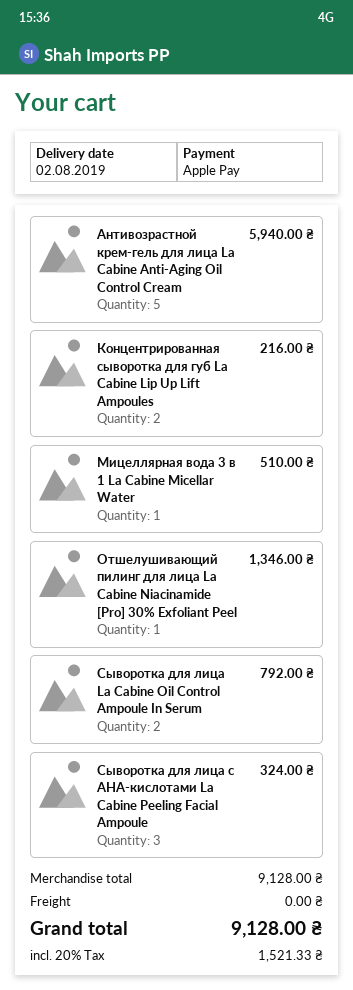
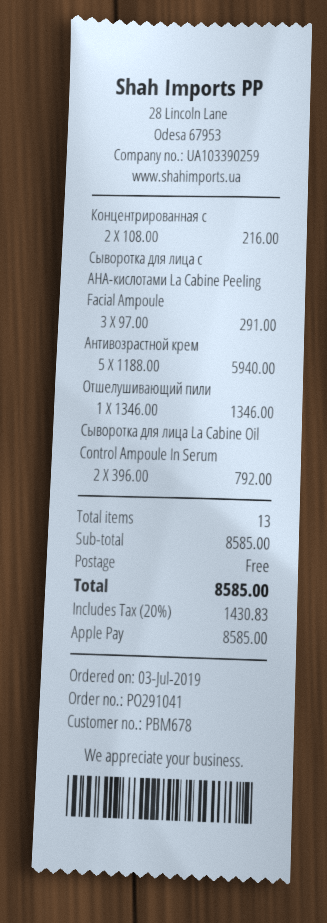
Мицеллярная вода 3 в 1 La Cabine Micellar Water: 1 for 510.00 -> none
Сыворотка для лица с AHA-кислотами La Cabine Peeling Facial Ampoule: 3 for 324.00 -> 3 for 291.00
subtotal: 9128.00 -> 8585.00
tax: 20% = 1521.33 -> 20% = 1430.83
total: 9128.00 -> 8585.00

